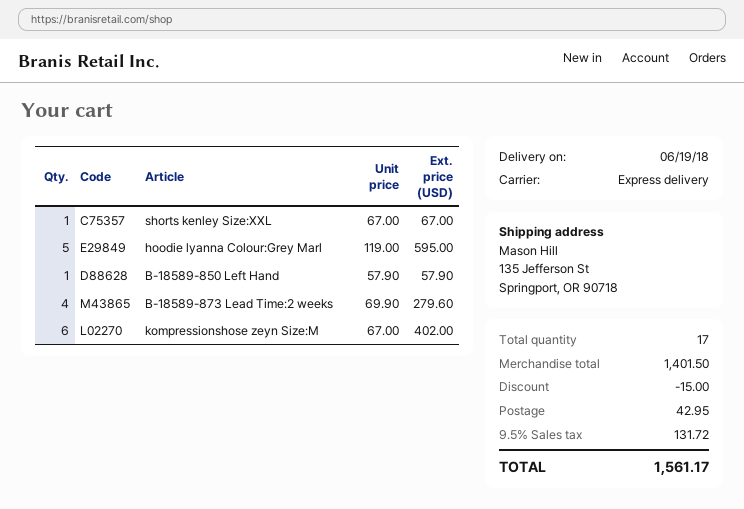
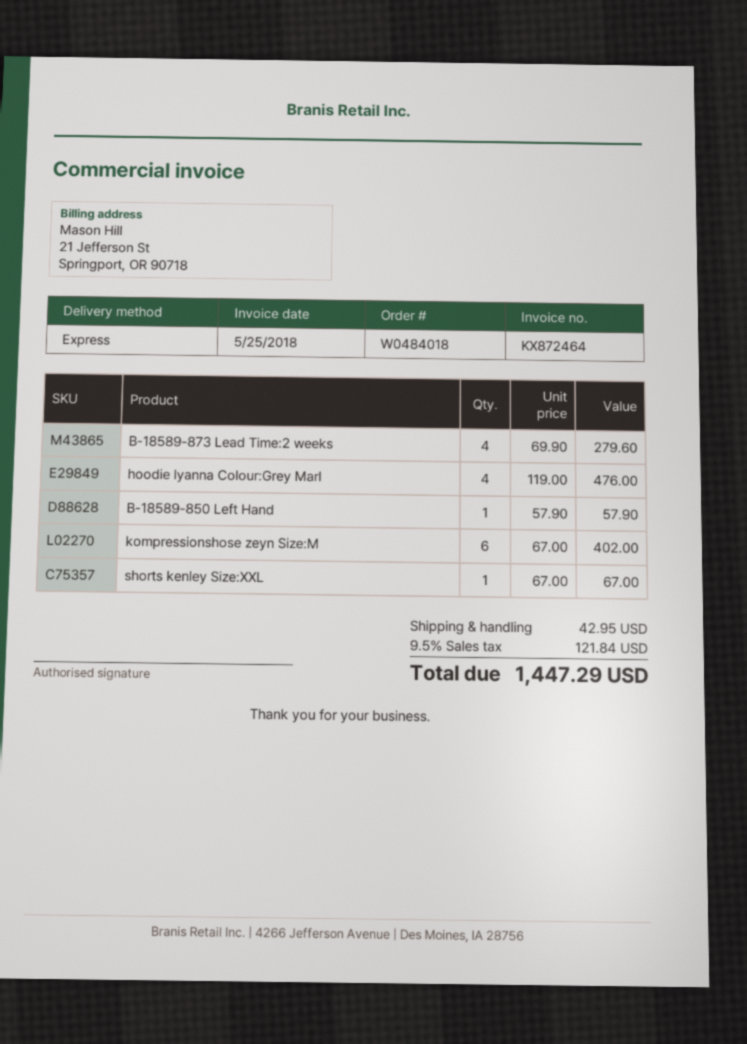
hoodie lyanna Colour:Grey Marl: 5 x 119.00 = 595.00 -> 4 x 119.00 = 476.00
discount: 15.00 -> none
tax: 9.5% = 131.72 -> 9.5% = 121.84
total: 1561.17 -> 1447.29

